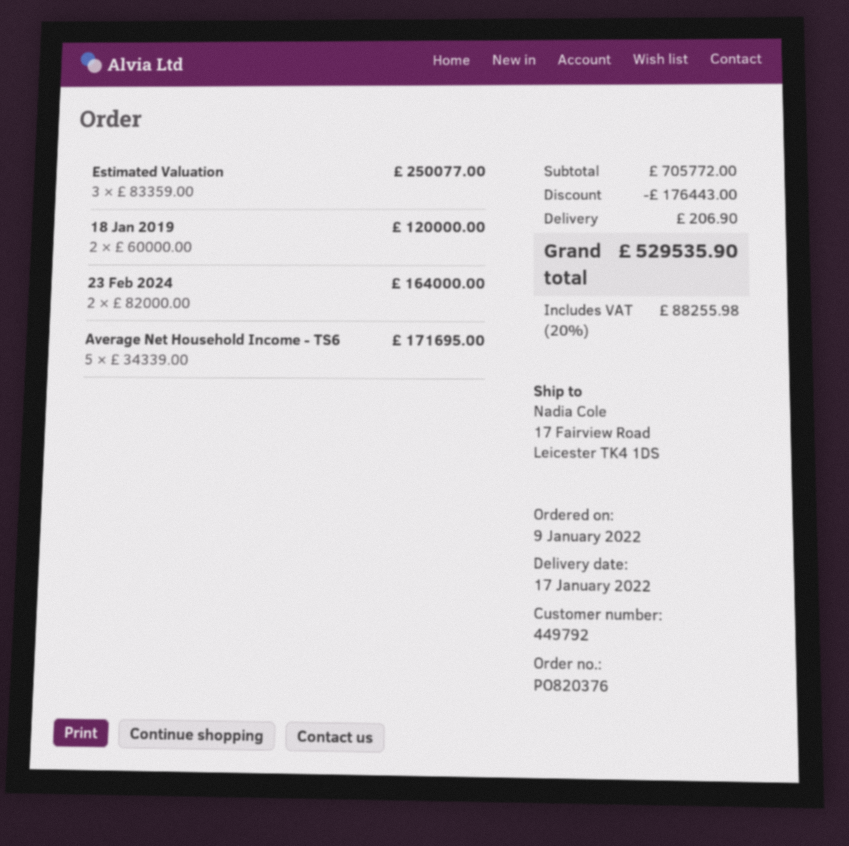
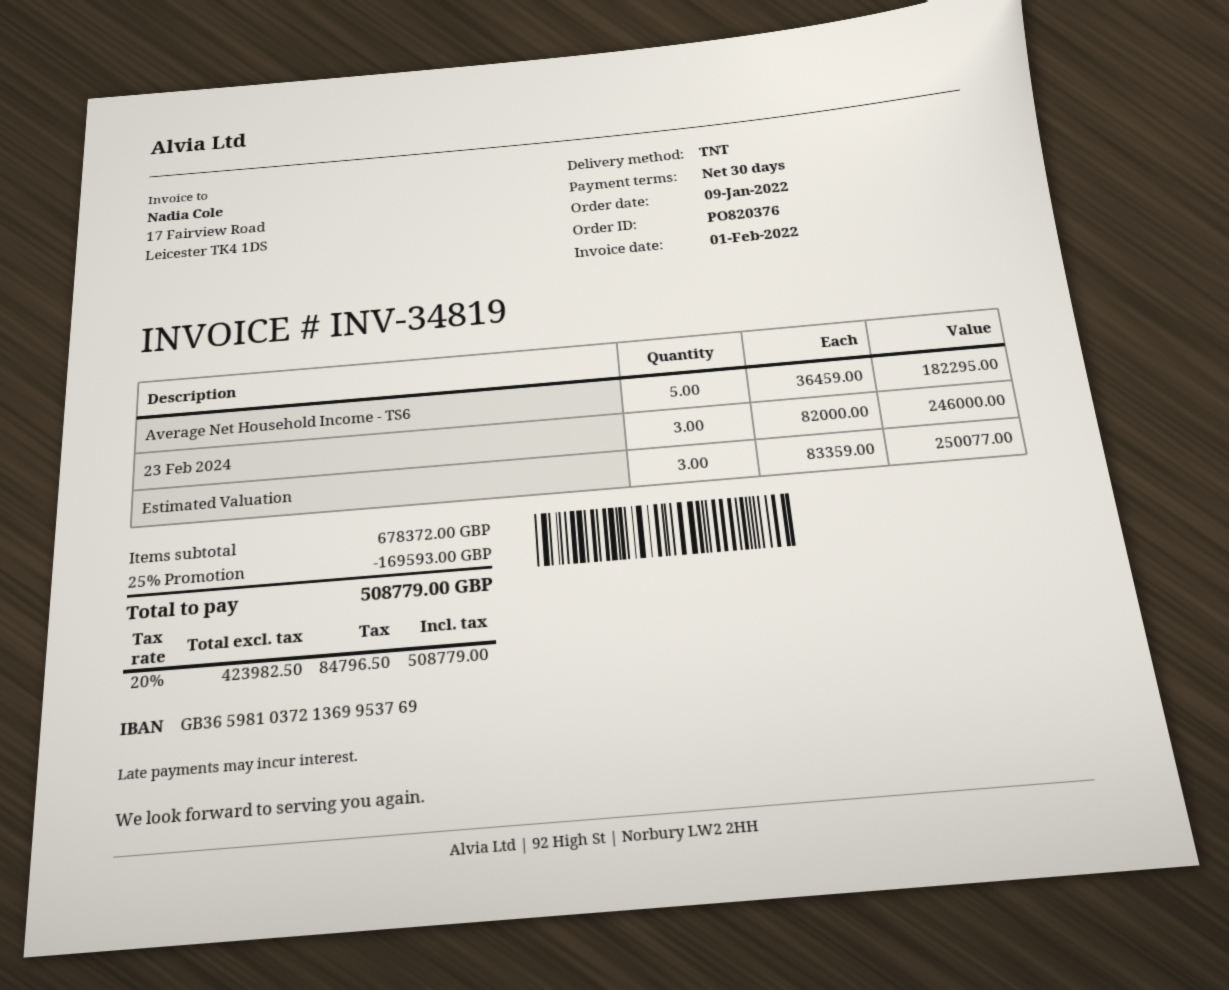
18 Jan 2019: 2 x 60000.00 = 120000.00 -> none
23 Feb 2024: 2 x 82000.00 = 164000.00 -> 3 x 82000.00 = 246000.00
Average Net Household Income - TS6: 5 x 34339.00 = 171695.00 -> 5 x 36459.00 = 182295.00
subtotal: 705772.00 -> 678372.00
discount: 176443.00 -> 169593.00
shipping: 206.90 -> none
tax: 20% = 88255.98 -> 20% = 84796.50
total: 529535.90 -> 508779.00

